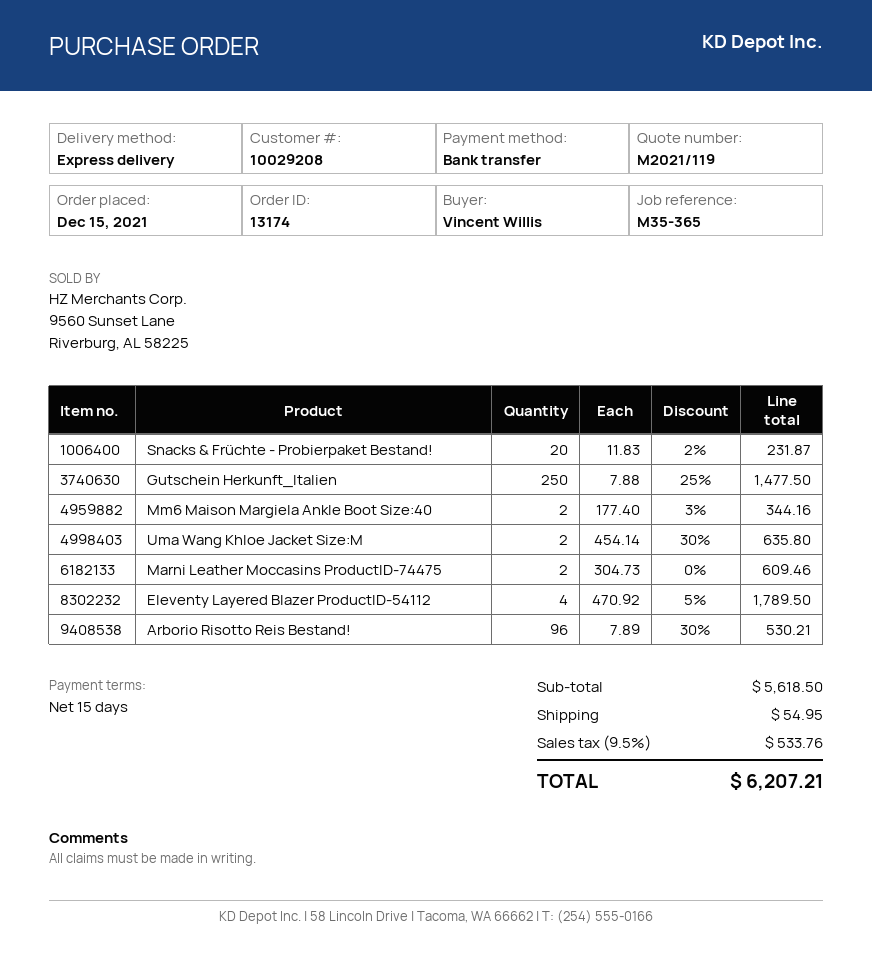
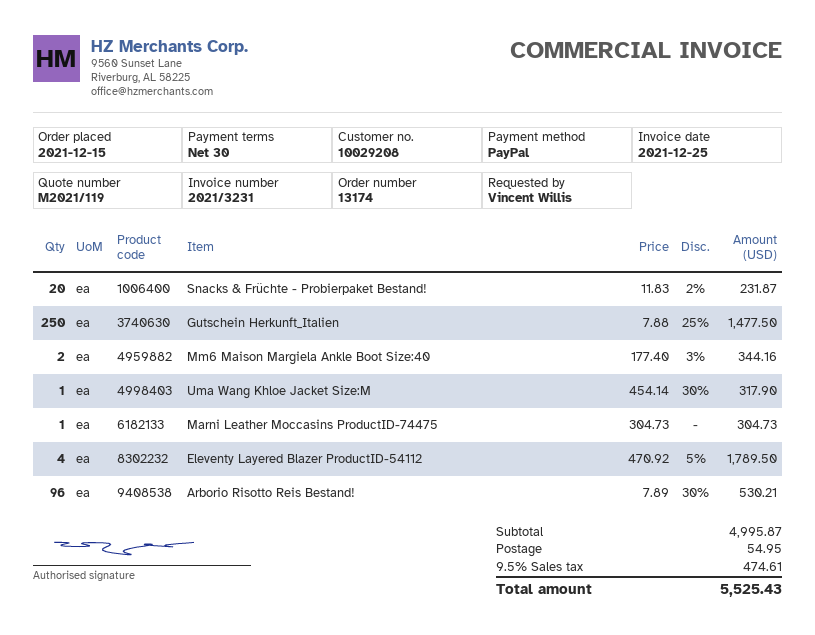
payment terms: 15 days -> 30 days
payment method: bank transfer -> PayPal
Uma Wang Khloe Jacket Size:M: 2 x 454.14 - 30% = 635.80 -> 1 x 454.14 - 30% = 317.90
Marni Leather Moccasins ProductID-74475: 2 x 304.73 = 609.46 -> 1 x 304.73 = 304.73
subtotal: 5618.50 -> 4995.87
tax: 9.5% = 533.76 -> 9.5% = 474.61
total: 6207.21 -> 5525.43

